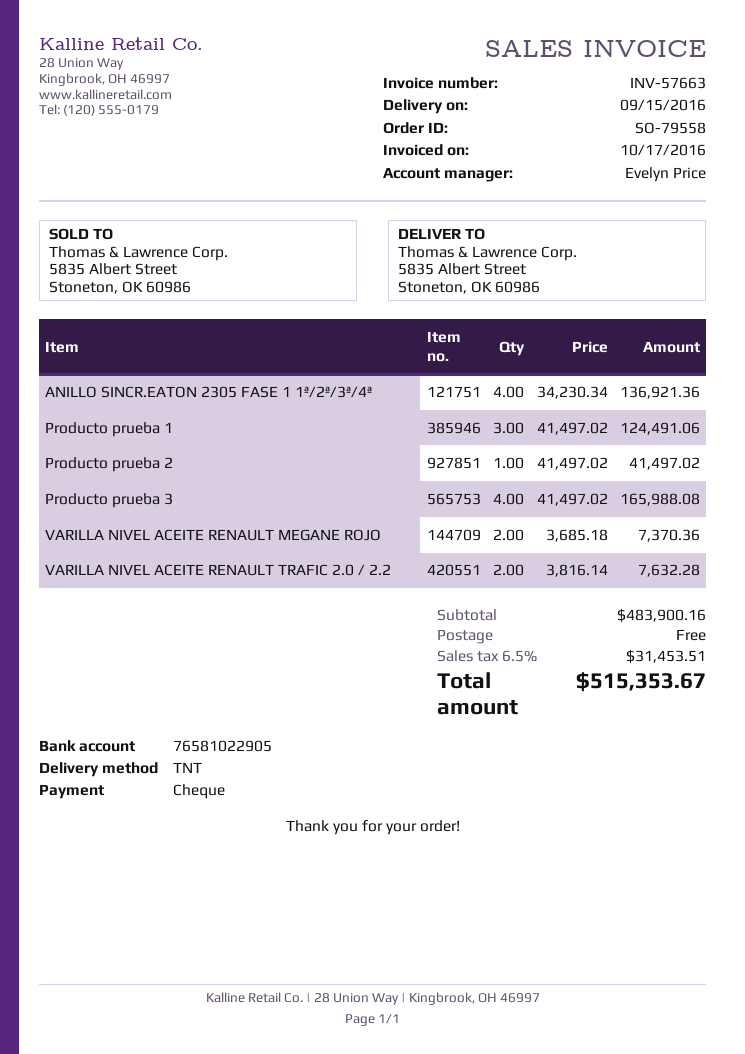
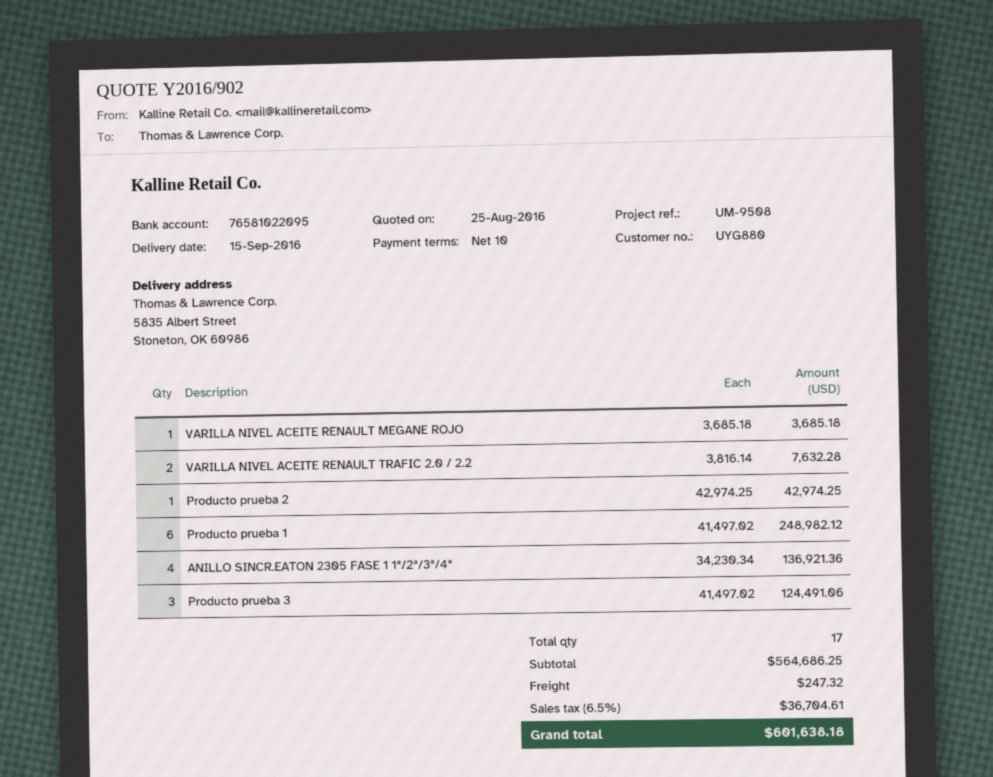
bank account: 76581022905 -> 76581022095
Producto prueba 1: 3 x 41497.02 = 124491.06 -> 6 x 41497.02 = 248982.12
Producto prueba 2: 1 x 41497.02 = 41497.02 -> 1 x 42974.25 = 42974.25
Producto prueba 3: 4 x 41497.02 = 165988.08 -> 3 x 41497.02 = 124491.06
VARILLA NIVEL ACEITE RENAULT MEGANE ROJO: 2 x 3685.18 = 7370.36 -> 1 x 3685.18 = 3685.18
subtotal: 483900.16 -> 564686.25
shipping: 0.00 -> 247.32
tax: 6.5% = 31453.51 -> 6.5% = 36704.61
total: 515353.67 -> 601638.18

